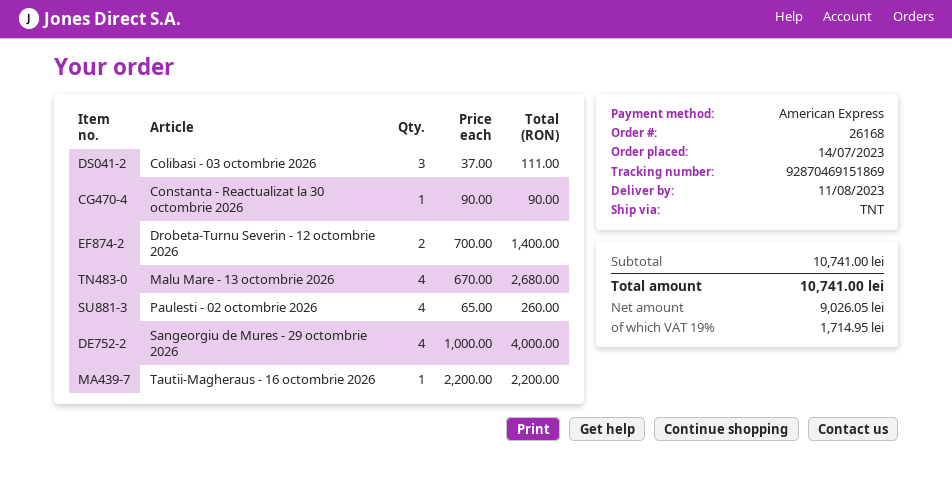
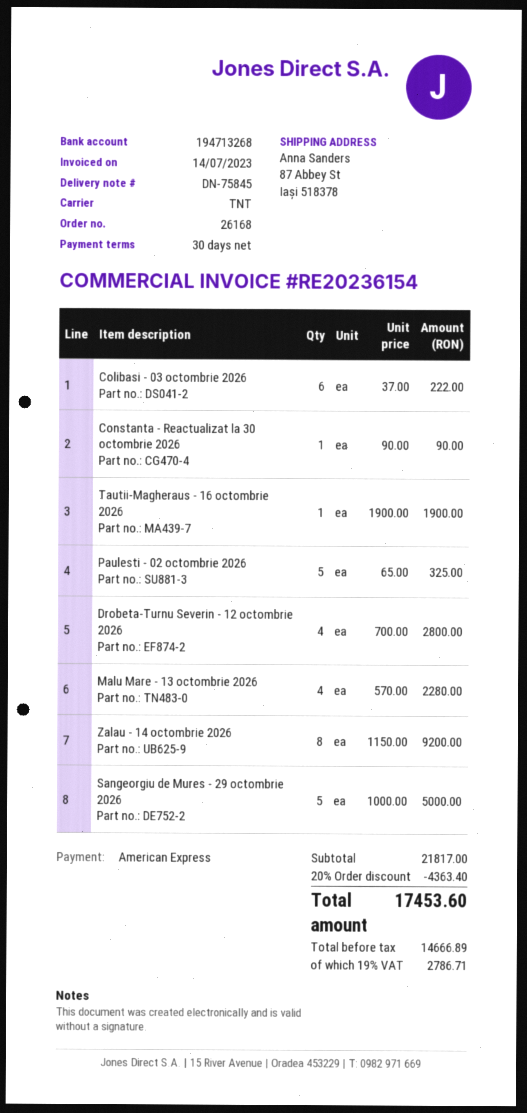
Colibasi - 03 octombrie 2026: 3 x 37.00 = 111.00 -> 6 x 37.00 = 222.00
Drobeta-Turnu Severin - 12 octombrie 2026: 2 x 700.00 = 1400.00 -> 4 x 700.00 = 2800.00
Malu Mare - 13 octombrie 2026: 4 x 670.00 = 2680.00 -> 4 x 570.00 = 2280.00
Paulesti - 02 octombrie 2026: 4 x 65.00 = 260.00 -> 5 x 65.00 = 325.00
Sangeorgiu de Mures - 29 octombrie 2026: 4 x 1000.00 = 4000.00 -> 5 x 1000.00 = 5000.00
Tautii-Magheraus - 16 octombrie 2026: 1 x 2200.00 = 2200.00 -> 1 x 1900.00 = 1900.00
Zalau - 14 octombrie 2026: none -> 8 x 1150.00 = 9200.00
subtotal: 10741.00 -> 21817.00
discount: none -> 20% = 4363.40
net: 9026.05 -> 14666.89
tax: 19% = 1714.95 -> 19% = 2786.71
total: 10741.00 -> 17453.60

